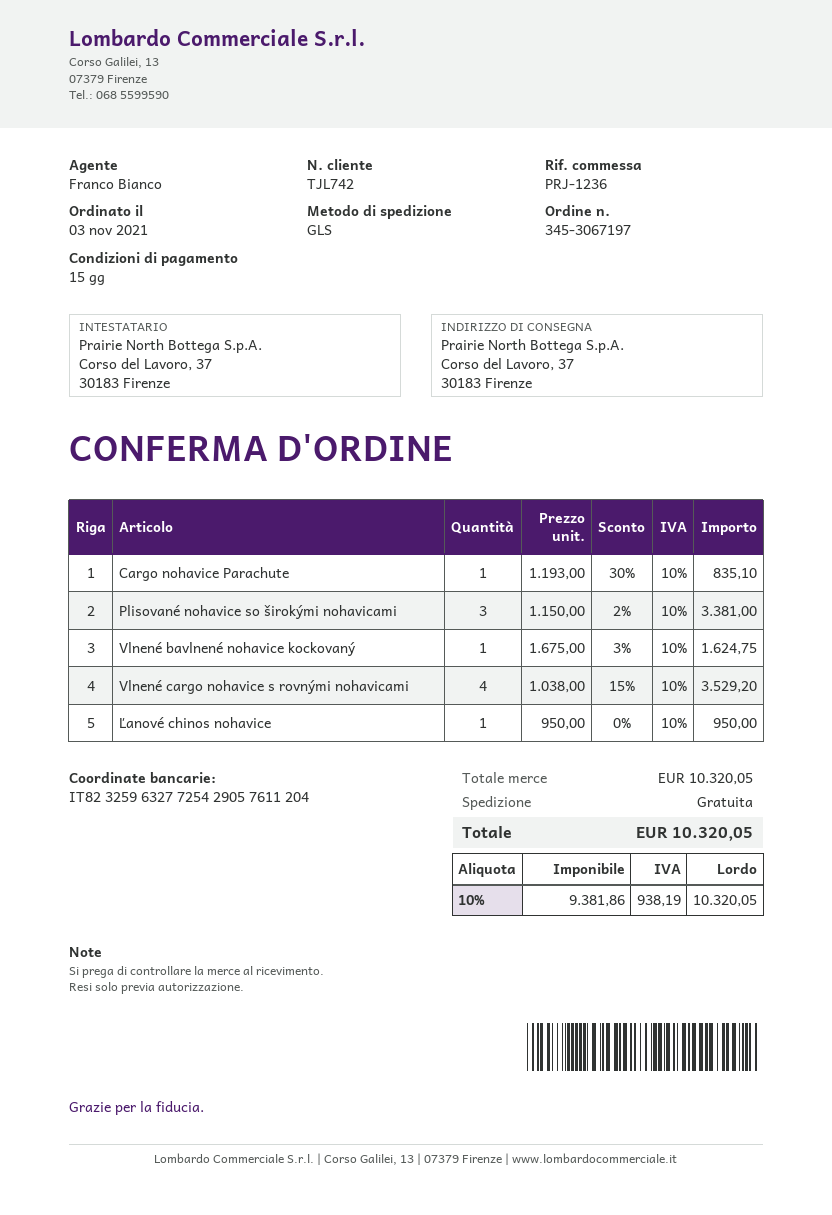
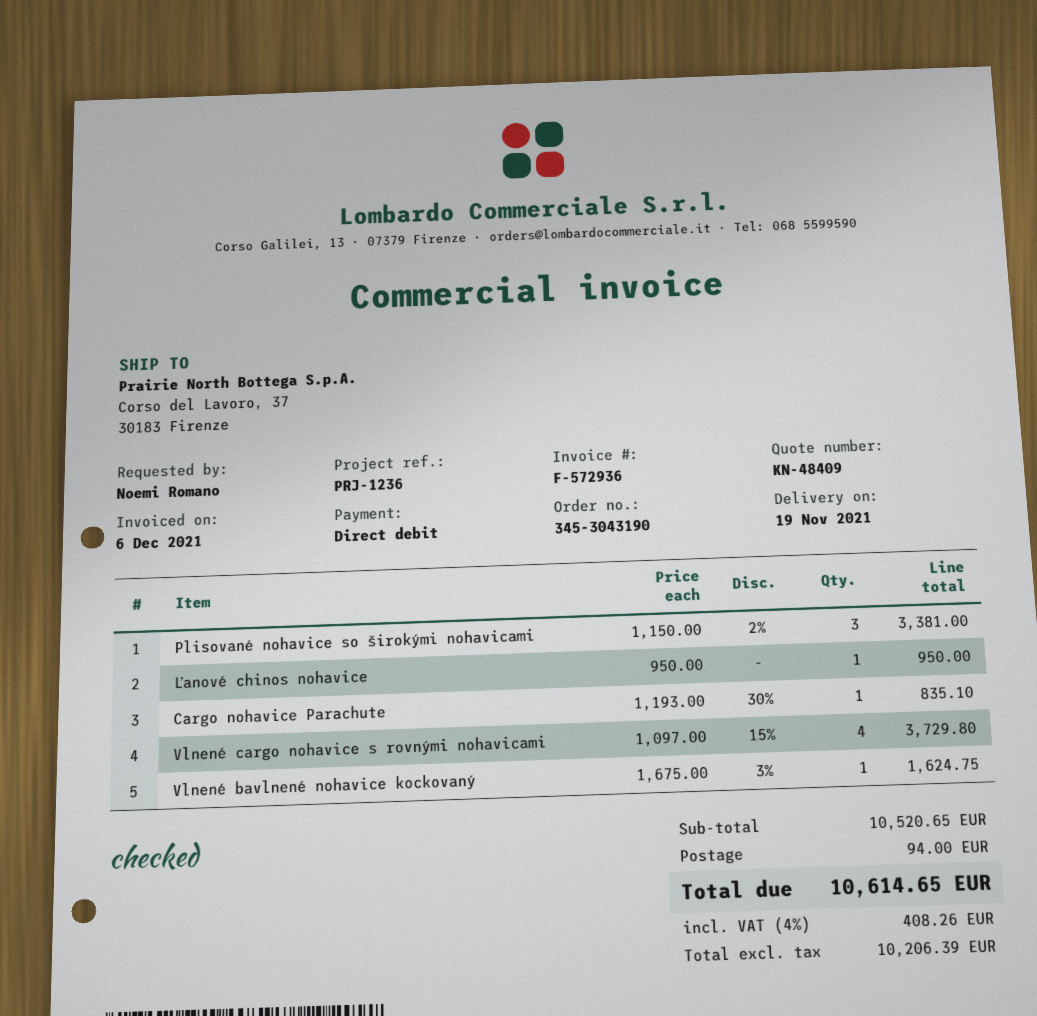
order number: 345-3067197 -> 345-3043190
Vlnené cargo nohavice s rovnými nohavicami: 4 x 1038.00 - 15% = 3529.20 -> 4 x 1097.00 - 15% = 3729.80
subtotal: 10320.05 -> 10520.65
shipping: 0.00 -> 94.00
net: 9381.86 -> 10206.39
tax: 10% = 938.19 -> 4% = 408.26
total: 10320.05 -> 10614.65

